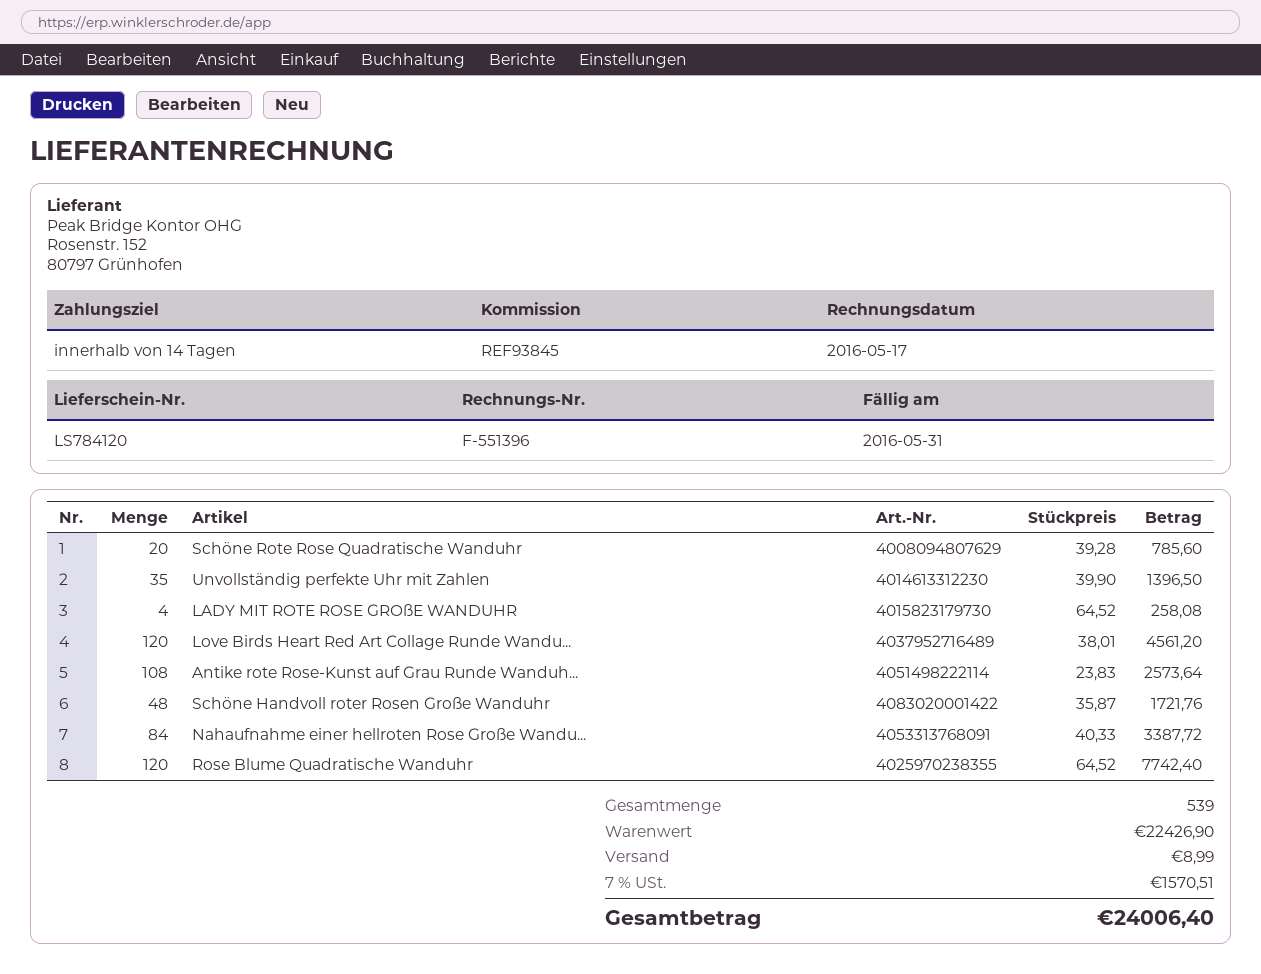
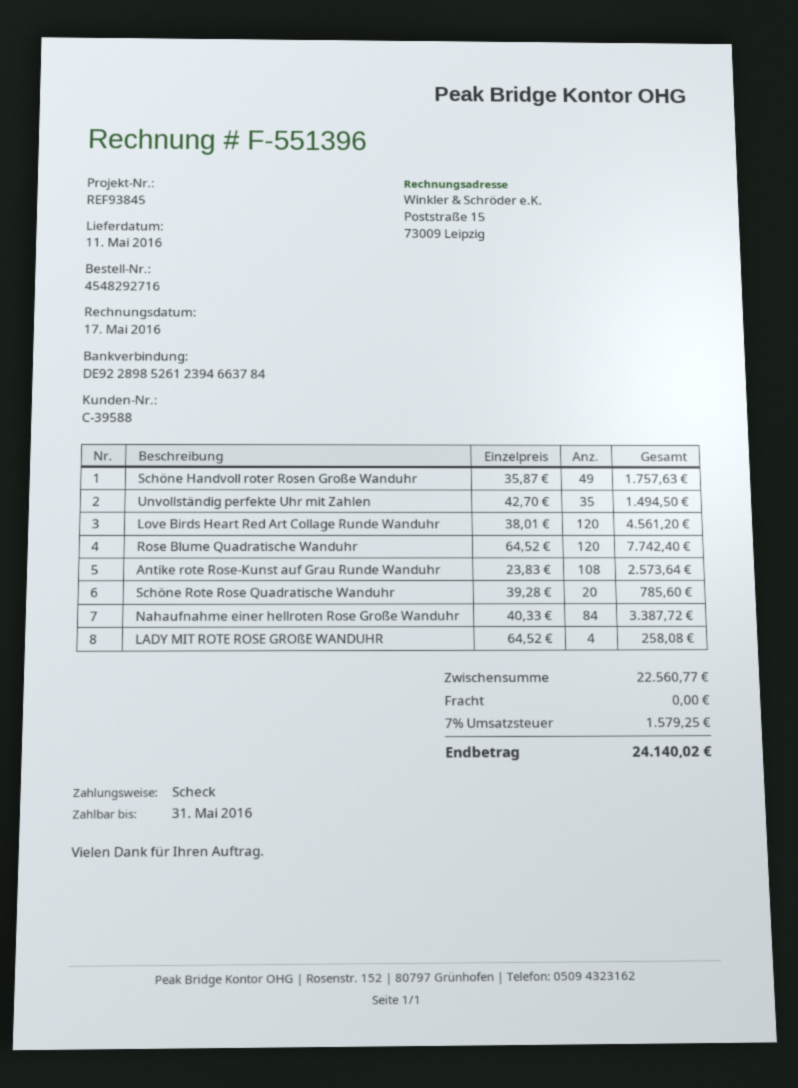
Unvollständig perfekte Uhr mit Zahlen: 35 x 39.90 = 1396.50 -> 35 x 42.70 = 1494.50
Schöne Handvoll roter Rosen Große Wanduhr: 48 x 35.87 = 1721.76 -> 49 x 35.87 = 1757.63
subtotal: 22426.90 -> 22560.77
shipping: 8.99 -> 0.00
tax: 7% = 1570.51 -> 7% = 1579.25
total: 24006.40 -> 24140.02

